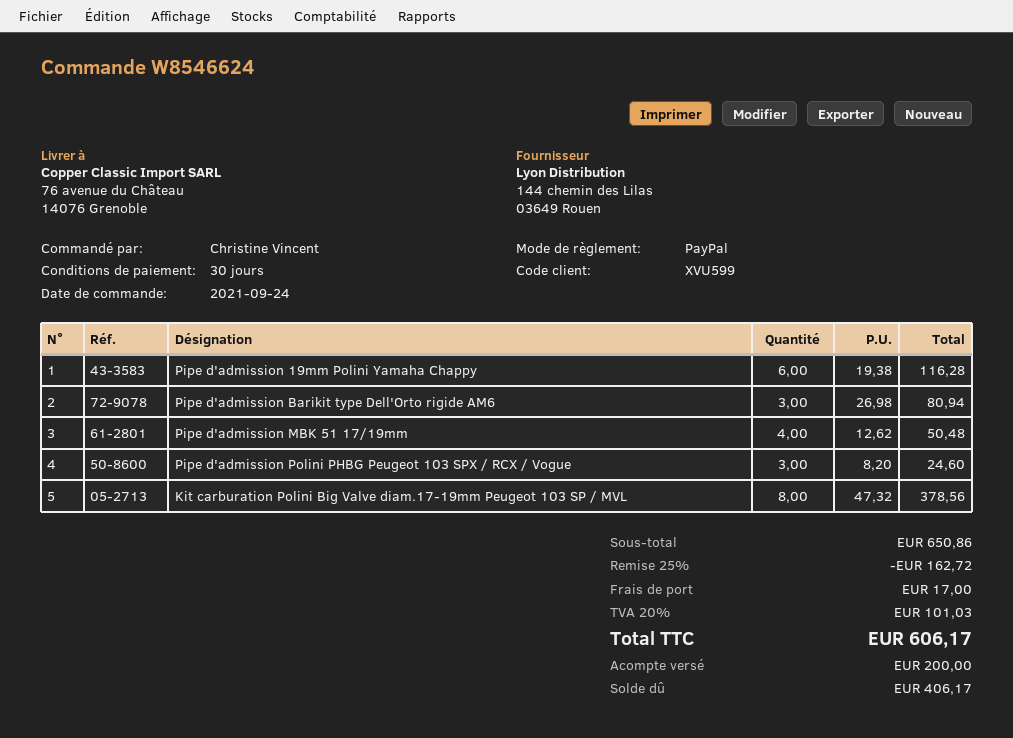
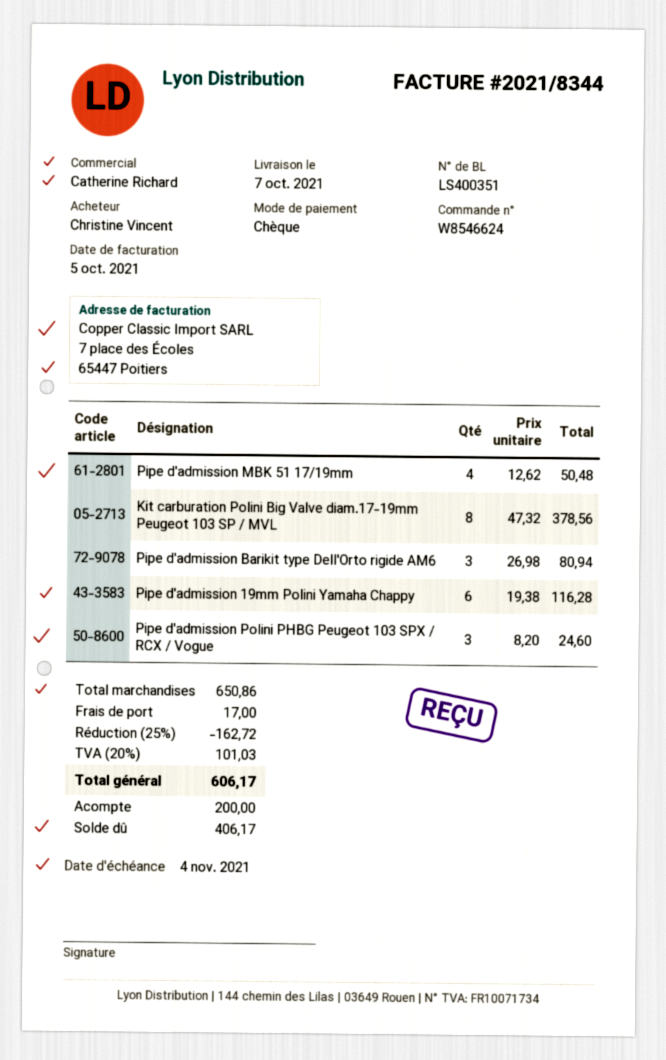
payment method: PayPal -> cheque

